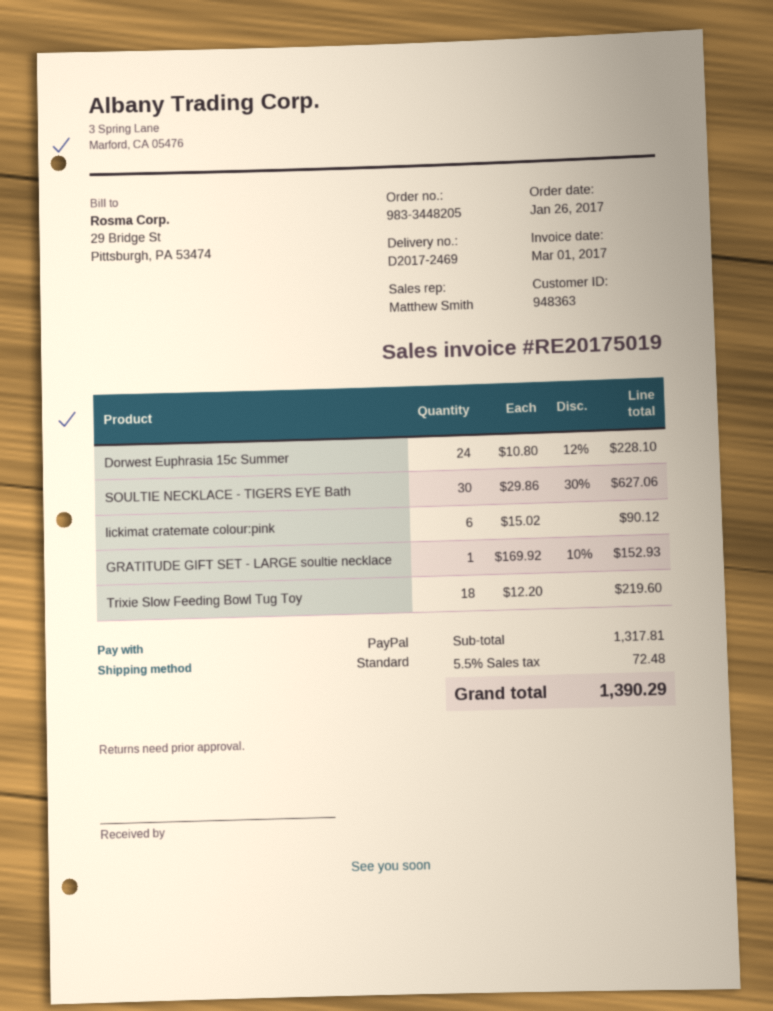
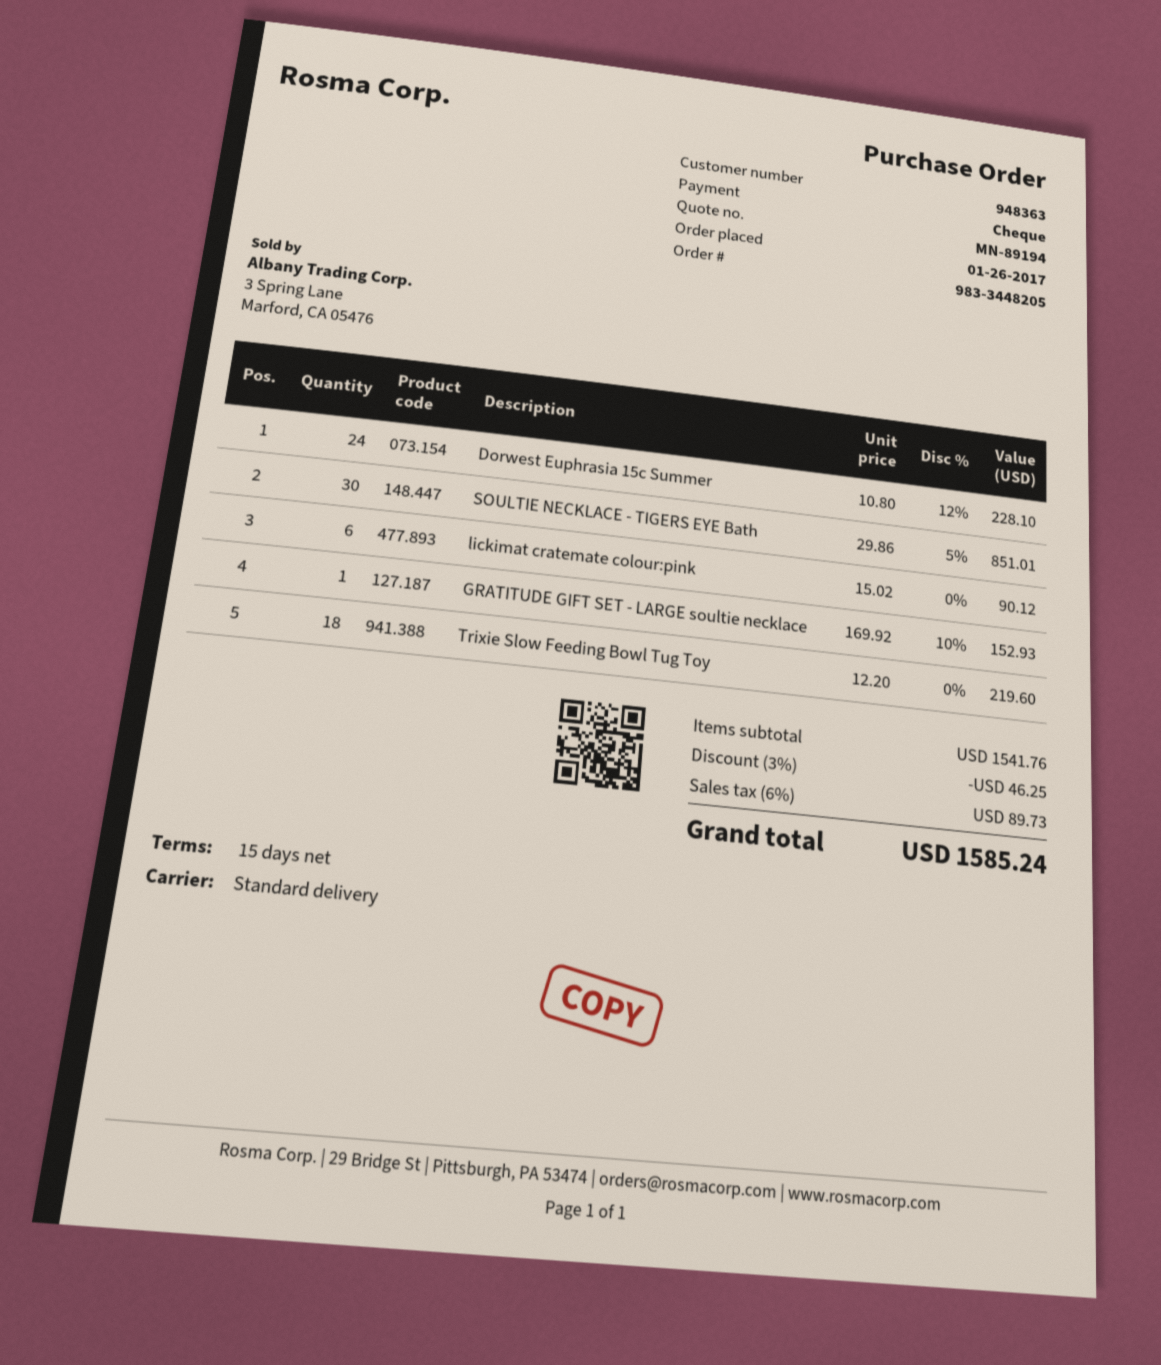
payment method: PayPal -> cheque
SOULTIE NECKLACE - TIGERS EYE Bath: 30 x 29.86 - 30% = 627.06 -> 30 x 29.86 - 5% = 851.01
subtotal: 1317.81 -> 1541.76
discount: none -> 3% = 46.25
tax: 5.5% = 72.48 -> 6% = 89.73
total: 1390.29 -> 1585.24

